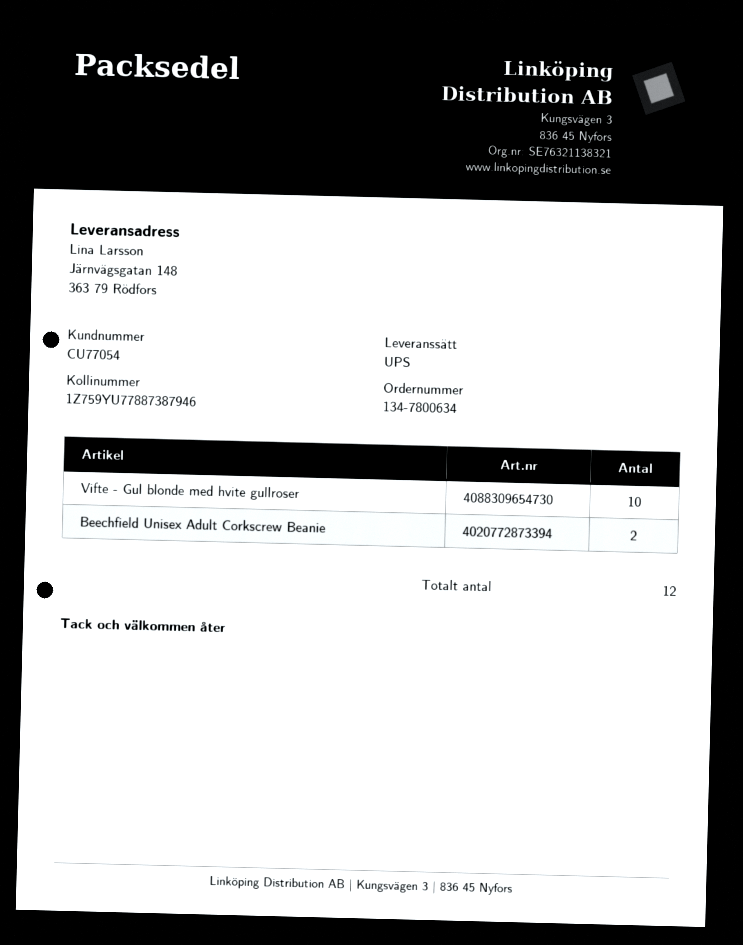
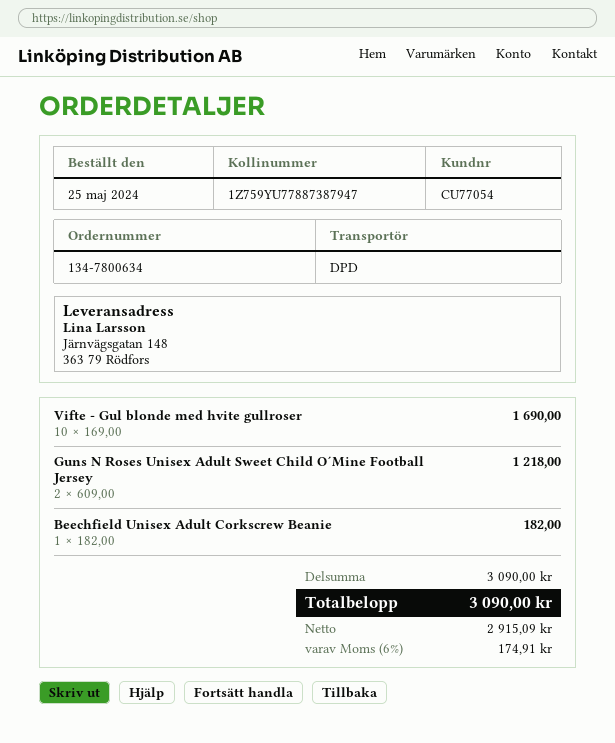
shipping method: UPS -> DPD
tracking number: 1Z759YU77887387946 -> 1Z759YU77887387947
Beechfield Unisex Adult Corkscrew Beanie: 2 -> 1
Guns N Roses Unisex Adult Sweet Child O´Mine Football Jersey: none -> 2

